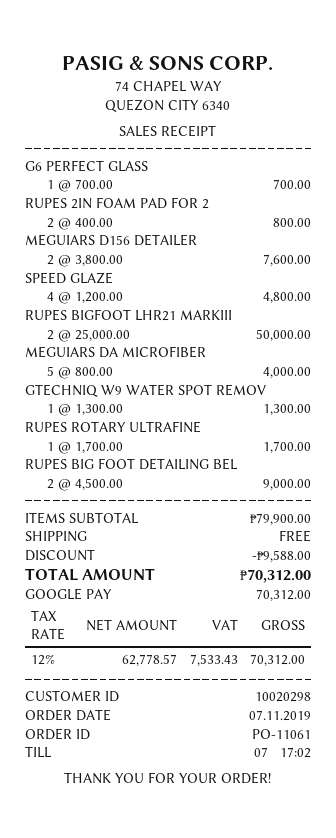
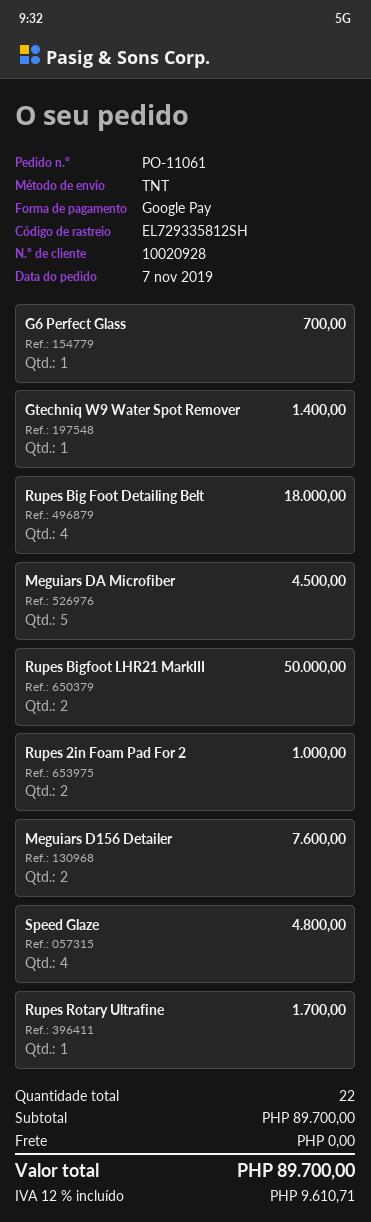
customer number: 10020298 -> 10020928
RUPES 2IN FOAM PAD FOR 2: 2 for 800.00 -> 2 for 1000.00
MEGUIARS DA MICROFIBER: 5 for 4000.00 -> 5 for 4500.00
GTECHNIQ W9 WATER SPOT REMOV: 1 for 1300.00 -> 1 for 1400.00
RUPES BIG FOOT DETAILING BEL: 2 for 9000.00 -> 4 for 18000.00
subtotal: 79900.00 -> 89700.00
discount: 9588.00 -> none
tax: 12% = 7533.43 -> 12% = 9610.71
total: 70312.00 -> 89700.00

